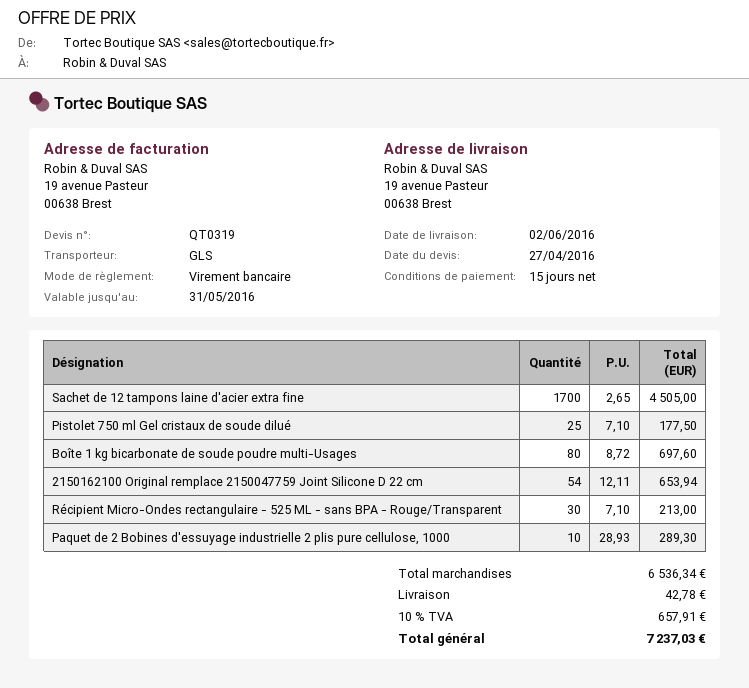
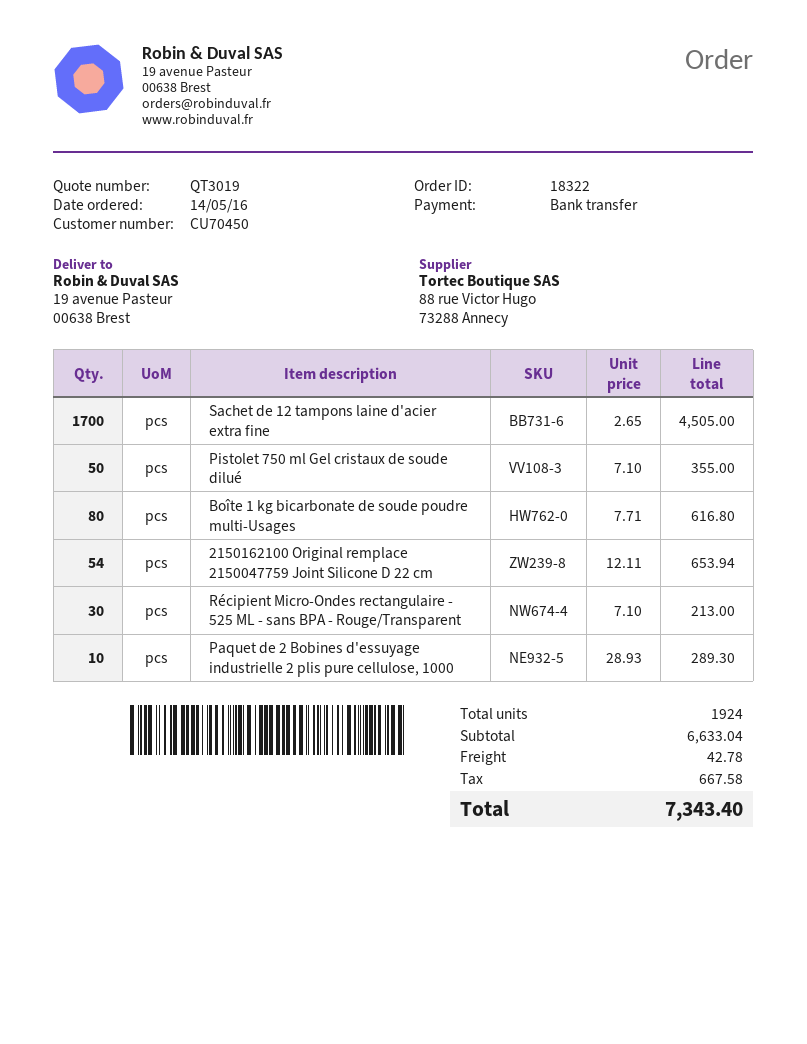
quote number: QT0319 -> QT3019
Pistolet 750 ml Gel cristaux de soude dilué: 25 x 7.10 = 177.50 -> 50 x 7.10 = 355.00
Boîte 1 kg bicarbonate de soude poudre multi-Usages: 80 x 8.72 = 697.60 -> 80 x 7.71 = 616.80
subtotal: 6536.34 -> 6633.04
tax: 657.91 -> 667.58
total: 7237.03 -> 7343.40

